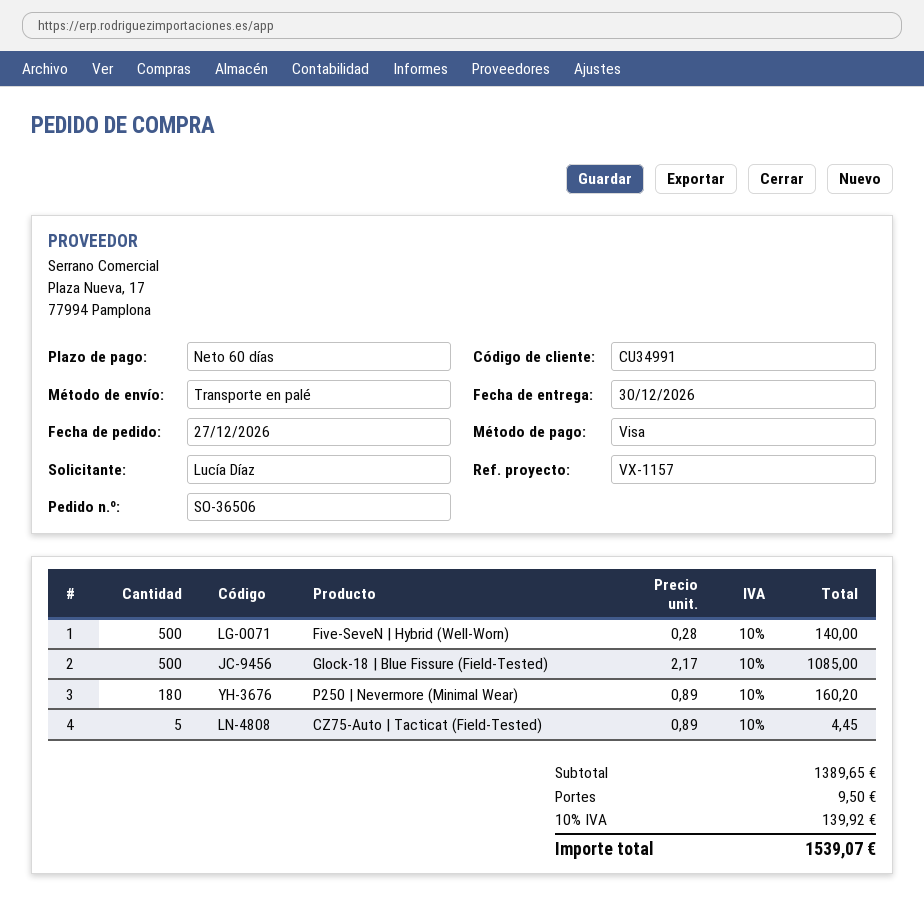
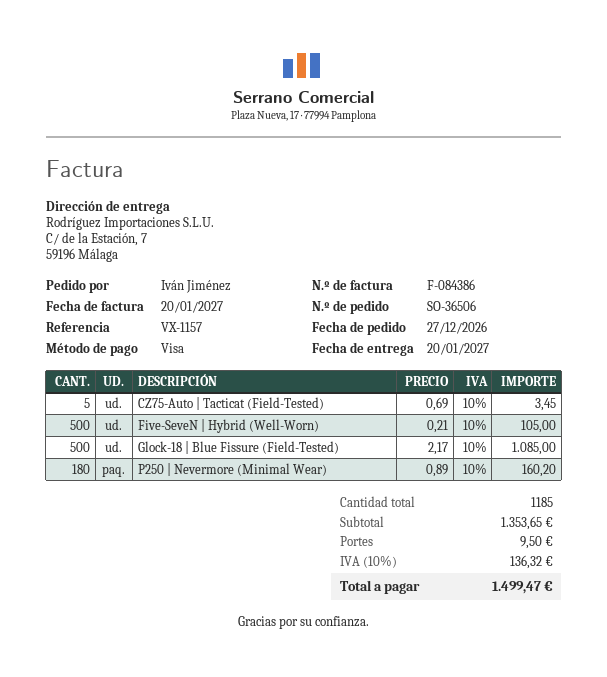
delivery date: 2026-12-30 -> 2027-01-20
ordered by: Lucía Díaz -> Iván Jiménez
Five-SeveN | Hybrid (Well-Worn): 500 x 0.28 = 140.00 -> 500 x 0.21 = 105.00
CZ75-Auto | Tacticat (Field-Tested): 5 x 0.89 = 4.45 -> 5 x 0.69 = 3.45
subtotal: 1389.65 -> 1353.65
tax: 10% = 139.92 -> 10% = 136.32
total: 1539.07 -> 1499.47

